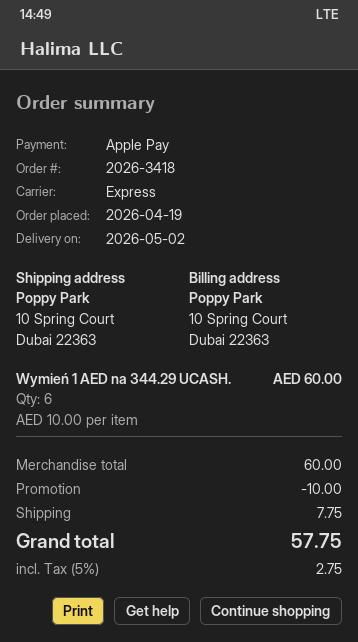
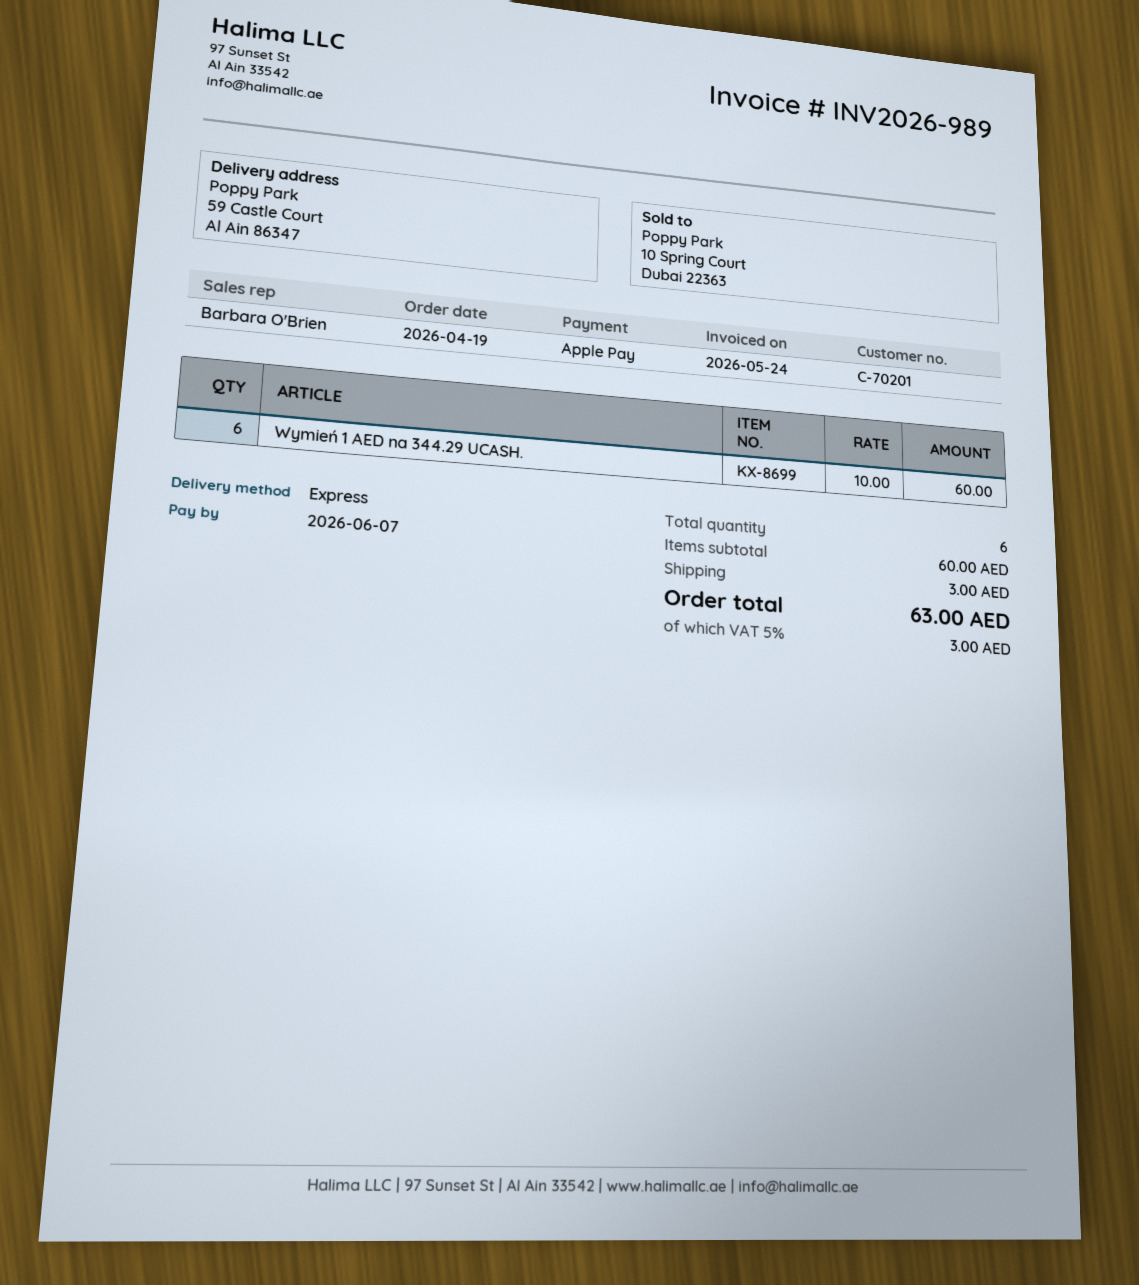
ship to: 10 Spring Court, Dubai 22363 -> 59 Castle Court, Al Ain 86347
discount: 10.00 -> none
shipping: 7.75 -> 3.00
tax: 5% = 2.75 -> 5% = 3.00
total: 57.75 -> 63.00

